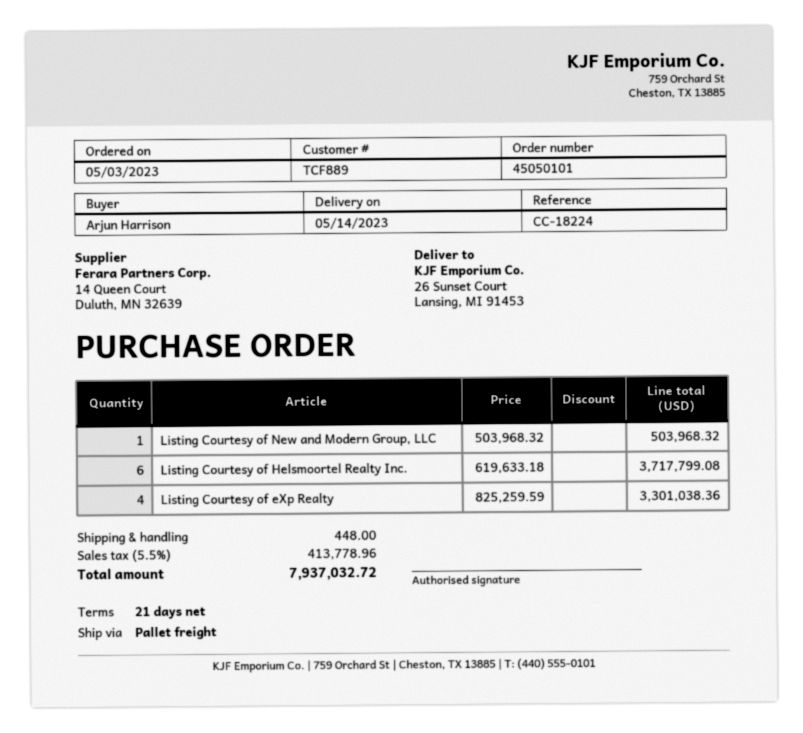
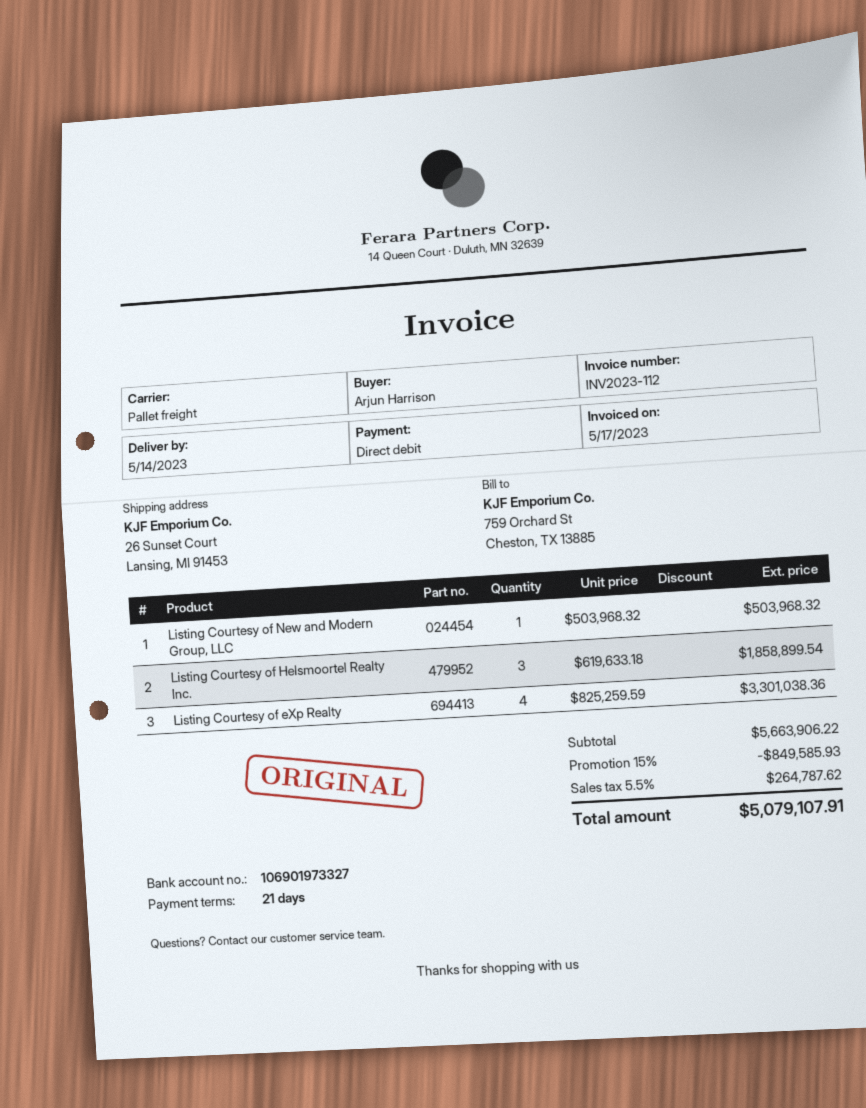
Listing Courtesy of Helsmoortel Realty Inc.: 6 x 619633.18 = 3717799.08 -> 3 x 619633.18 = 1858899.54
discount: none -> 15% = 849585.93
shipping: 448.00 -> none
tax: 5.5% = 413778.96 -> 5.5% = 264787.62
total: 7937032.72 -> 5079107.91

